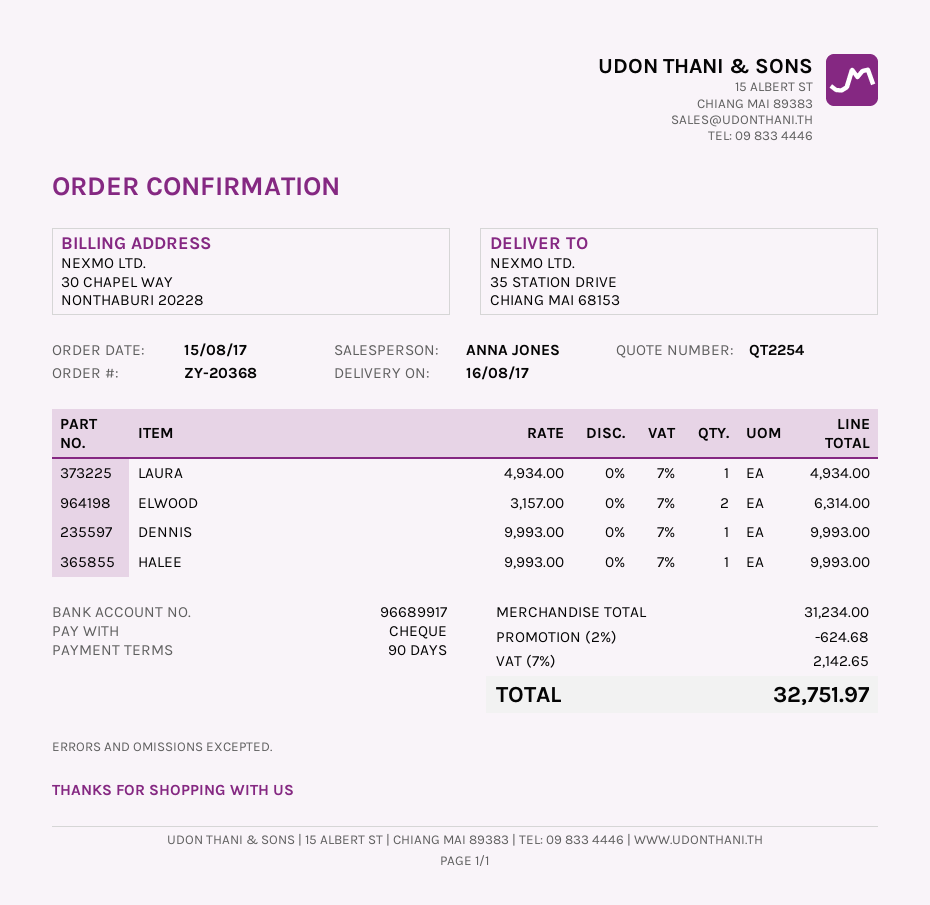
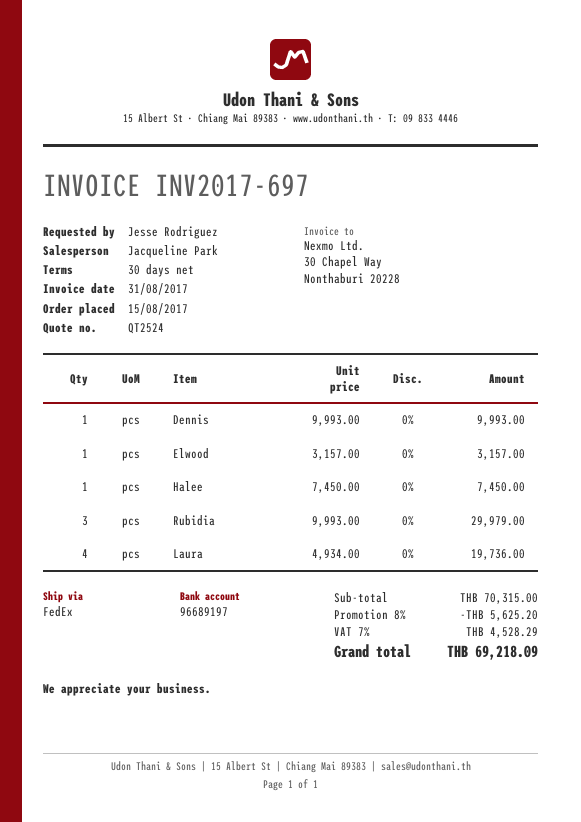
quote number: QT2254 -> QT2524
payment terms: 90 days -> 30 days
sales rep: ANNA JONES -> Jacqueline Park
bank account: 96689917 -> 96689197
LAURA: 1 x 4934.00 = 4934.00 -> 4 x 4934.00 = 19736.00
ELWOOD: 2 x 3157.00 = 6314.00 -> 1 x 3157.00 = 3157.00
HALEE: 1 x 9993.00 = 9993.00 -> 1 x 7450.00 = 7450.00
Rubidia: none -> 3 x 9993.00 = 29979.00
subtotal: 31234.00 -> 70315.00
discount: 2% = 624.68 -> 8% = 5625.20
tax: 7% = 2142.65 -> 7% = 4528.29
total: 32751.97 -> 69218.09

